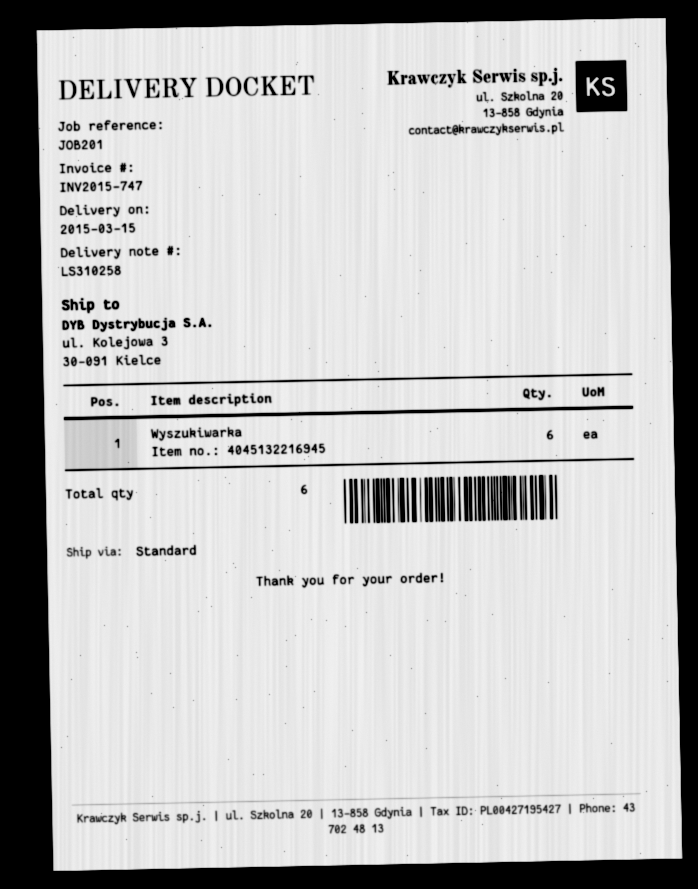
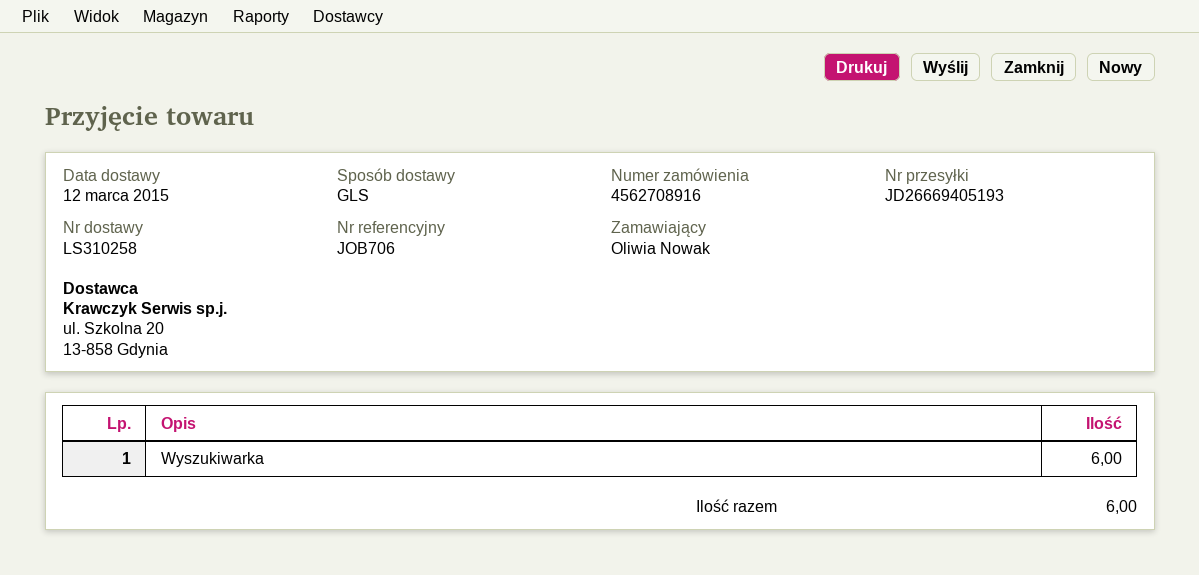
delivery date: 2015-03-15 -> 2015-03-12
reference: JOB201 -> JOB706
shipping method: standard -> GLS

